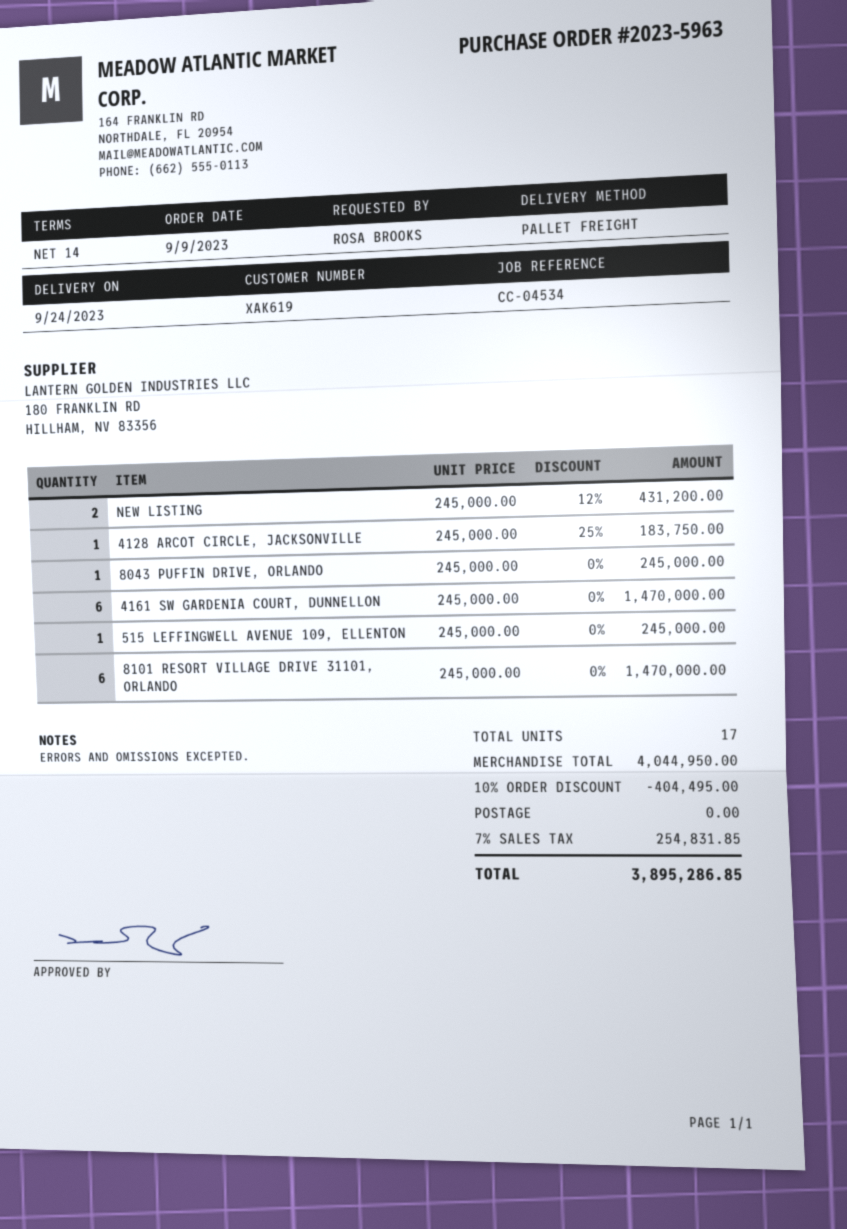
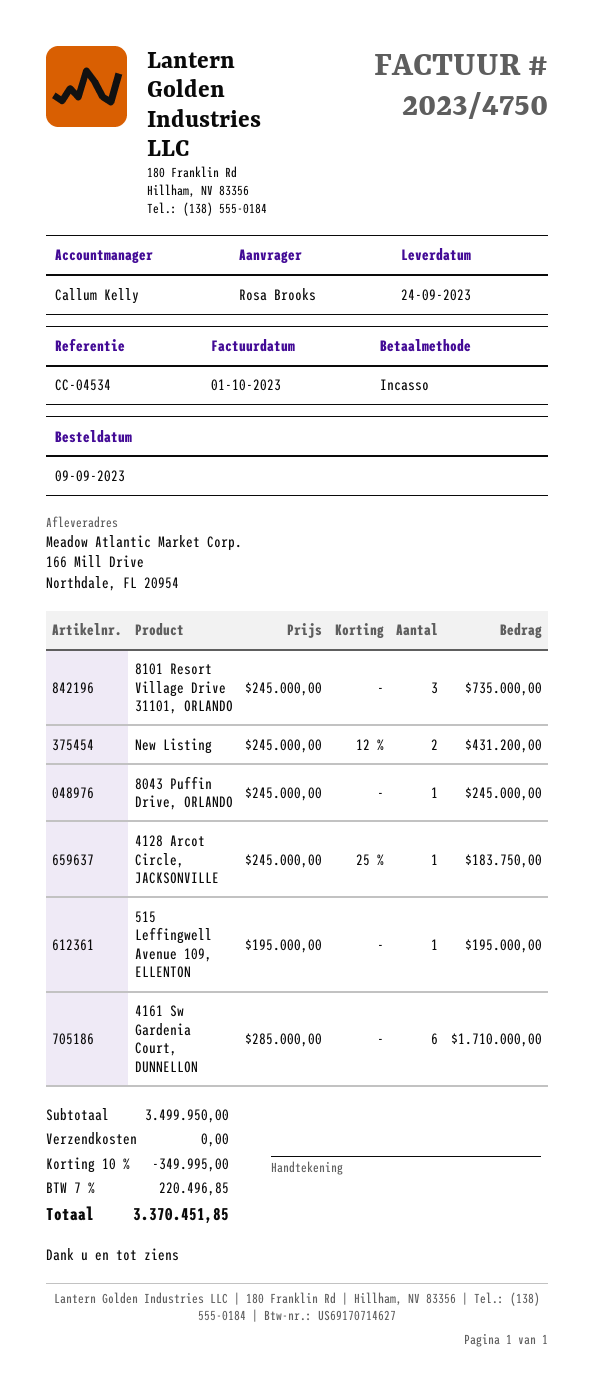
4161 SW GARDENIA COURT, DUNNELLON: 6 x 245000.00 = 1470000.00 -> 6 x 285000.00 = 1710000.00
515 LEFFINGWELL AVENUE 109, ELLENTON: 1 x 245000.00 = 245000.00 -> 1 x 195000.00 = 195000.00
8101 RESORT VILLAGE DRIVE 31101, ORLANDO: 6 x 245000.00 = 1470000.00 -> 3 x 245000.00 = 735000.00
subtotal: 4044950.00 -> 3499950.00
discount: 10% = 404495.00 -> 10% = 349995.00
tax: 7% = 254831.85 -> 7% = 220496.85
total: 3895286.85 -> 3370451.85

